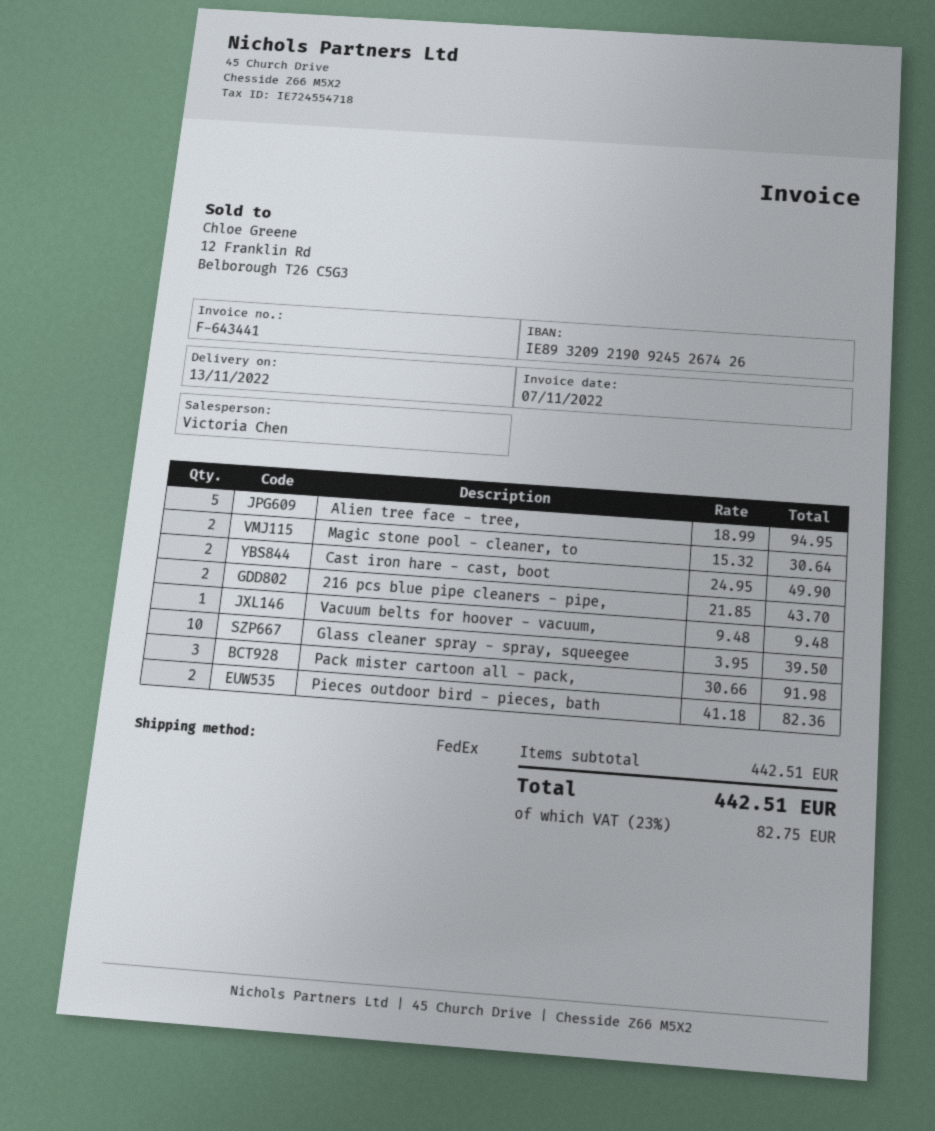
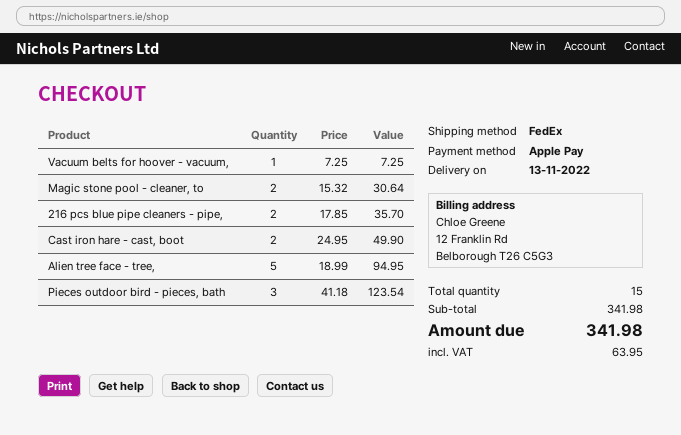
216 pcs blue pipe cleaners - pipe,: 2 x 21.85 = 43.70 -> 2 x 17.85 = 35.70
Vacuum belts for hoover - vacuum,: 1 x 9.48 = 9.48 -> 1 x 7.25 = 7.25
Glass cleaner spray - spray, squeegee: 10 x 3.95 = 39.50 -> none
Pack mister cartoon all - pack,: 3 x 30.66 = 91.98 -> none
Pieces outdoor bird - pieces, bath: 2 x 41.18 = 82.36 -> 3 x 41.18 = 123.54
subtotal: 442.51 -> 341.98
tax: 82.75 -> 63.95
total: 442.51 -> 341.98

